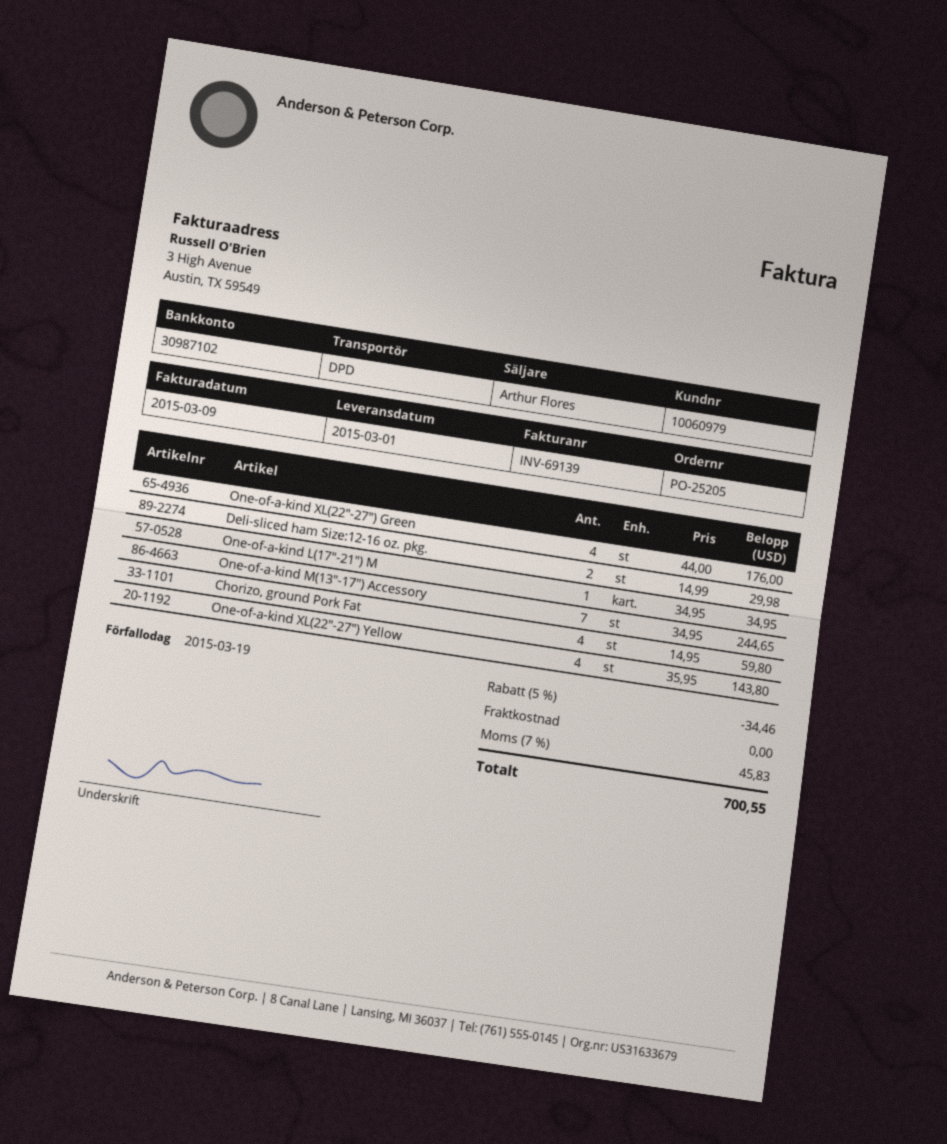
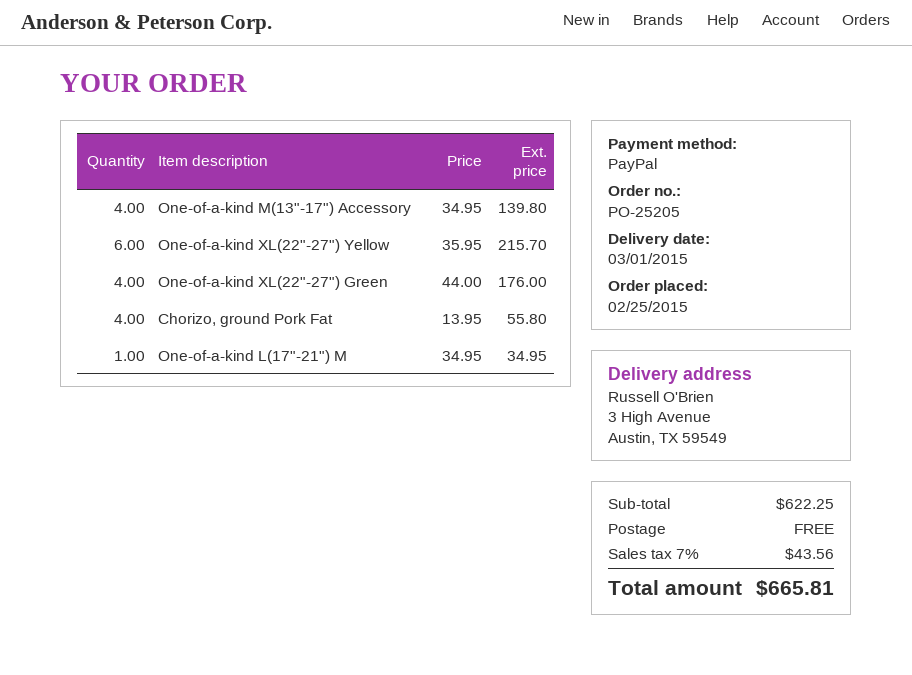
Deli-sliced ham Size:12-16 oz. pkg.: 2 x 14.99 = 29.98 -> none
One-of-a-kind M(13"-17") Accessory: 7 x 34.95 = 244.65 -> 4 x 34.95 = 139.80
Chorizo, ground Pork Fat: 4 x 14.95 = 59.80 -> 4 x 13.95 = 55.80
One-of-a-kind XL(22"-27") Yellow: 4 x 35.95 = 143.80 -> 6 x 35.95 = 215.70
discount: 5% = 34.46 -> none
tax: 7% = 45.83 -> 7% = 43.56
total: 700.55 -> 665.81

